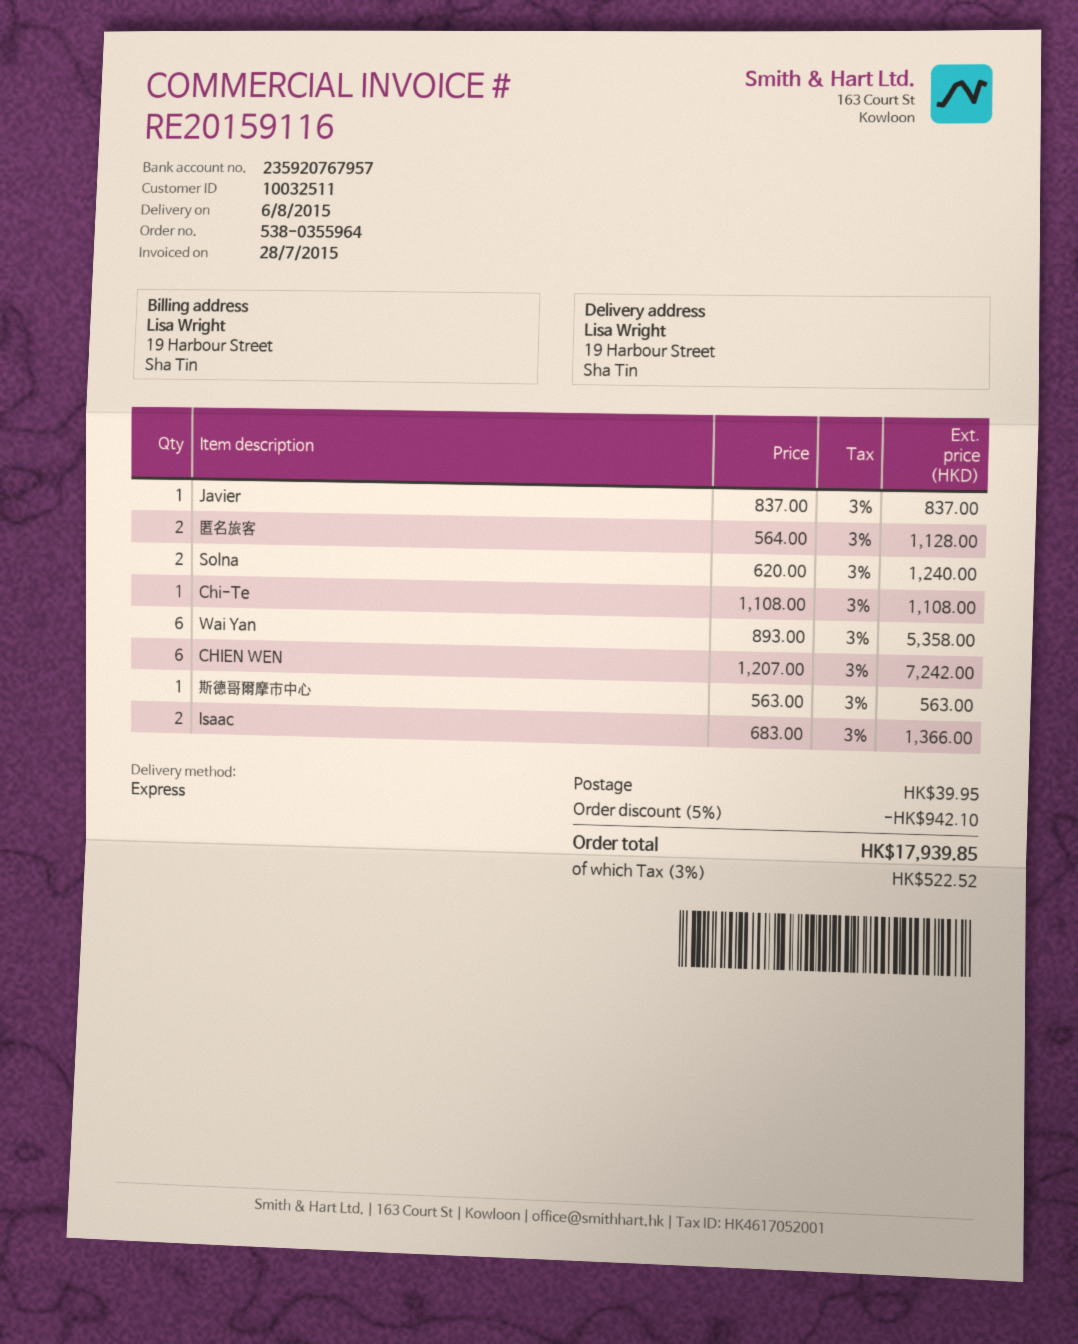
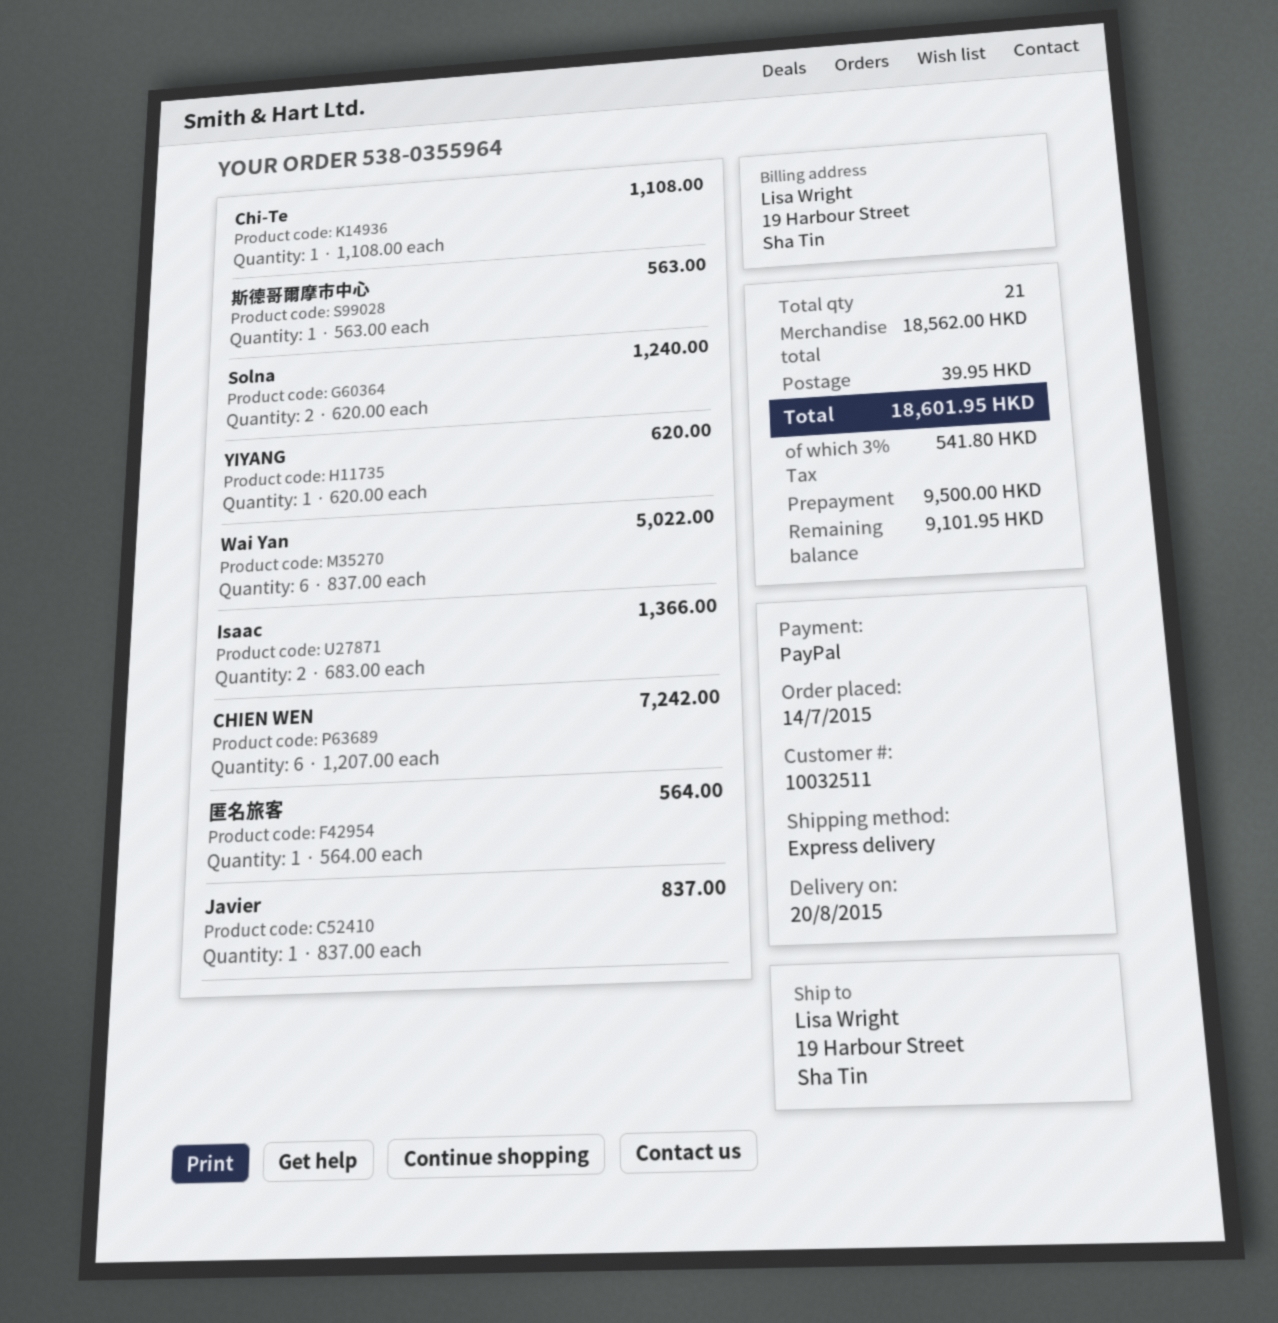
delivery date: 2015-08-06 -> 2015-08-20
匿名旅客: 2 x 564.00 = 1128.00 -> 1 x 564.00 = 564.00
Wai Yan: 6 x 893.00 = 5358.00 -> 6 x 837.00 = 5022.00
YIYANG: none -> 1 x 620.00 = 620.00
discount: 5% = 942.10 -> none
tax: 3% = 522.52 -> 3% = 541.80
total: 17939.85 -> 18601.95

